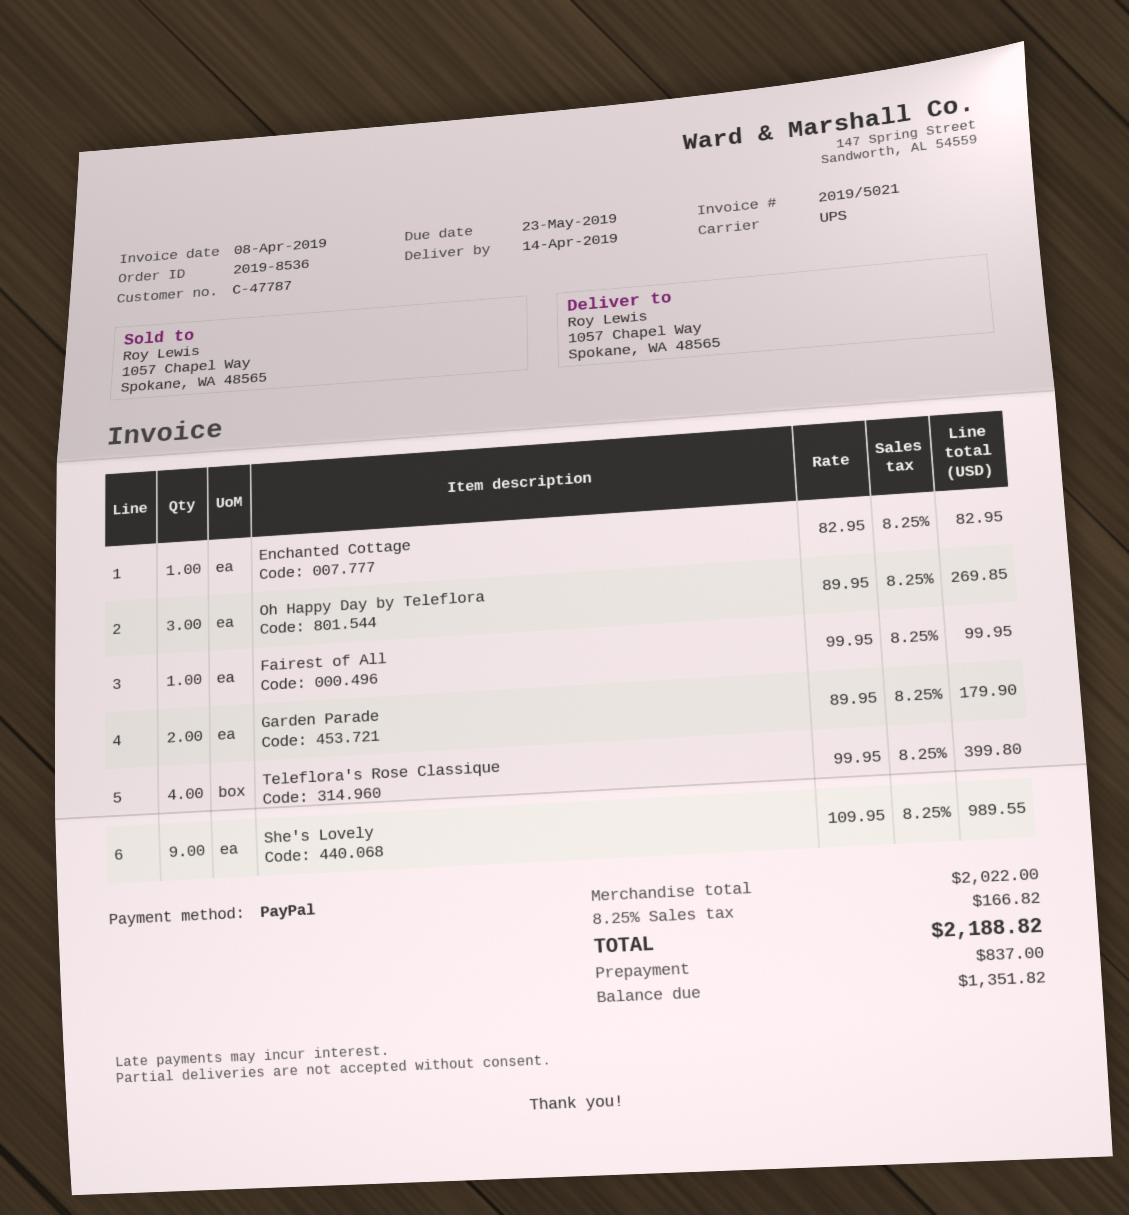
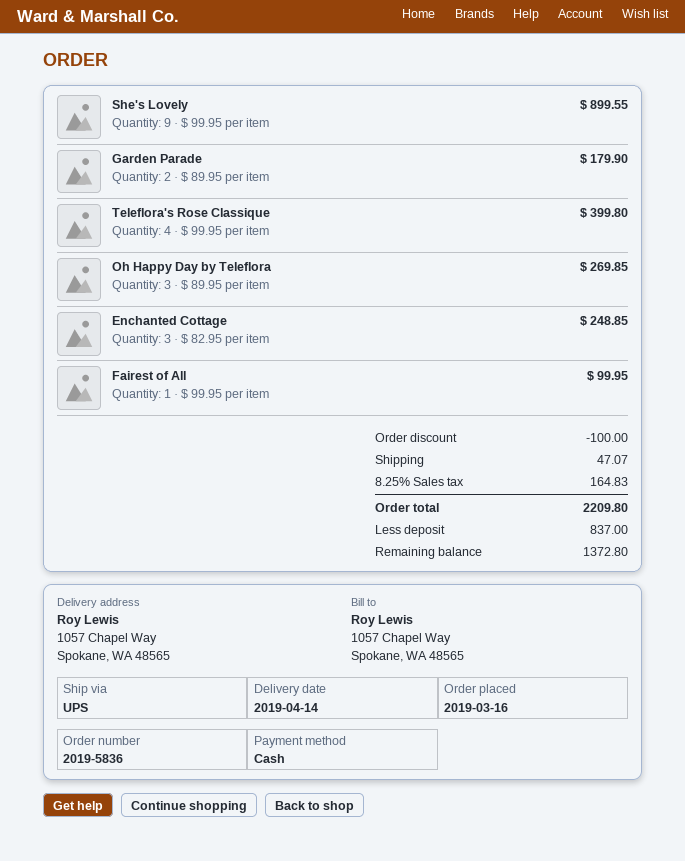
order number: 2019-8536 -> 2019-5836
payment method: PayPal -> cash
Enchanted Cottage: 1 x 82.95 = 82.95 -> 3 x 82.95 = 248.85
She's Lovely: 9 x 109.95 = 989.55 -> 9 x 99.95 = 899.55
discount: none -> 100.00
shipping: none -> 47.07
tax: 8.25% = 166.82 -> 8.25% = 164.83
total: 2188.82 -> 2209.80
balance: 1351.82 -> 1372.80

